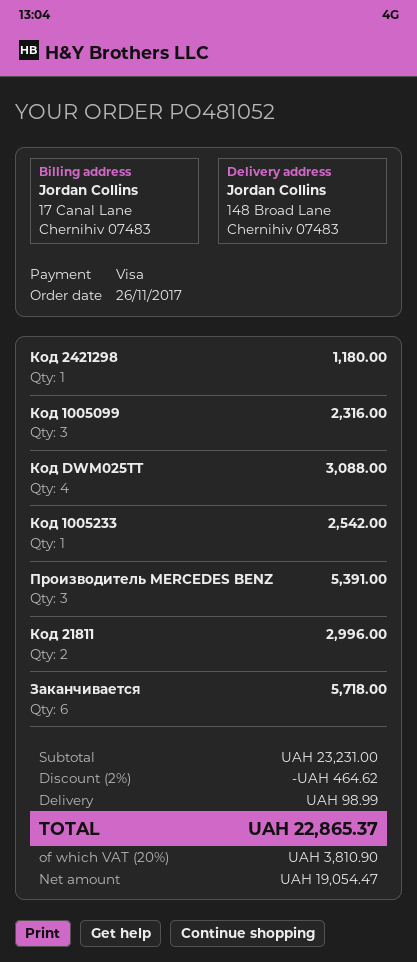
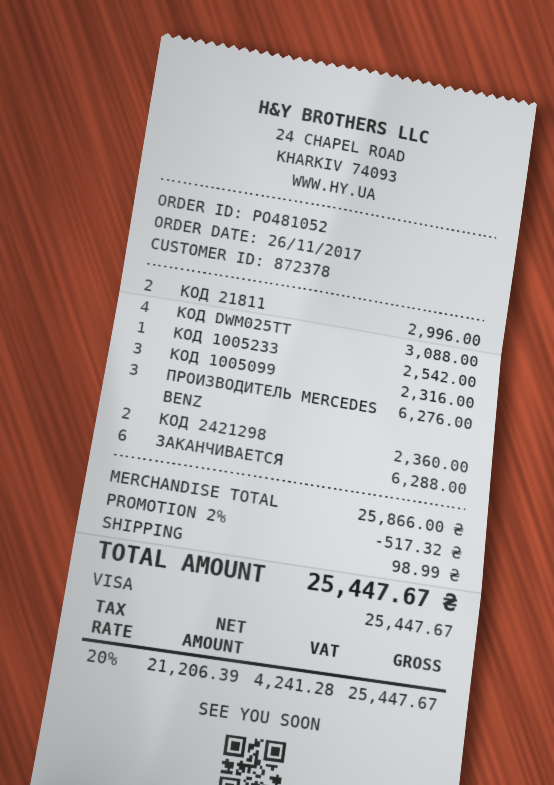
Код 2421298: 1 for 1180.00 -> 2 for 2360.00
Производитель MERCEDES BENZ: 3 for 5391.00 -> 3 for 6276.00
Заканчивается: 6 for 5718.00 -> 6 for 6288.00
subtotal: 23231.00 -> 25866.00
discount: 2% = 464.62 -> 2% = 517.32
net: 19054.47 -> 21206.39
tax: 20% = 3810.90 -> 20% = 4241.28
total: 22865.37 -> 25447.67

